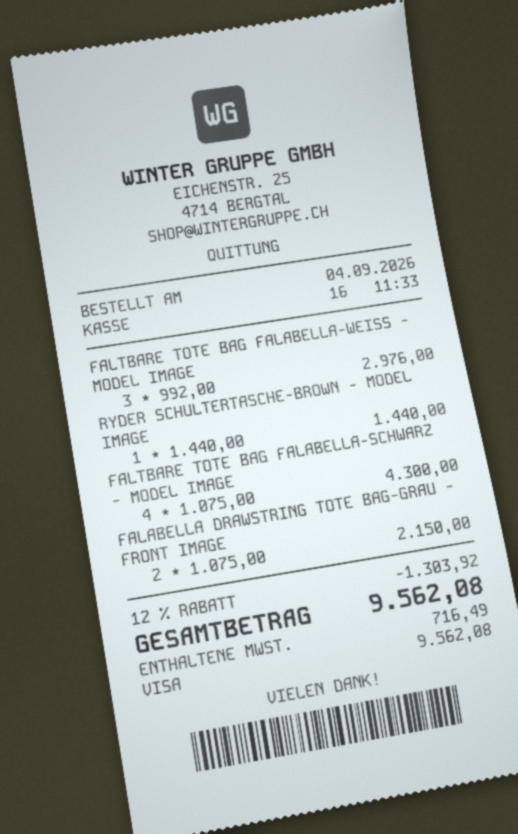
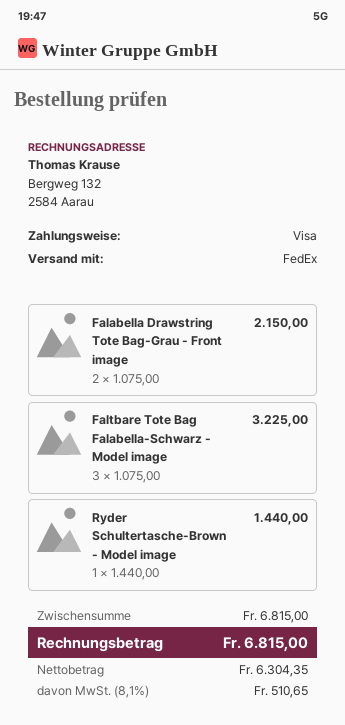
FALTBARE TOTE BAG FALABELLA-WEISS - MODEL IMAGE: 3 x 992.00 = 2976.00 -> none
FALTBARE TOTE BAG FALABELLA-SCHWARZ - MODEL IMAGE: 4 x 1075.00 = 4300.00 -> 3 x 1075.00 = 3225.00
discount: 12% = 1303.92 -> none
tax: 716.49 -> 510.65
total: 9562.08 -> 6815.00

